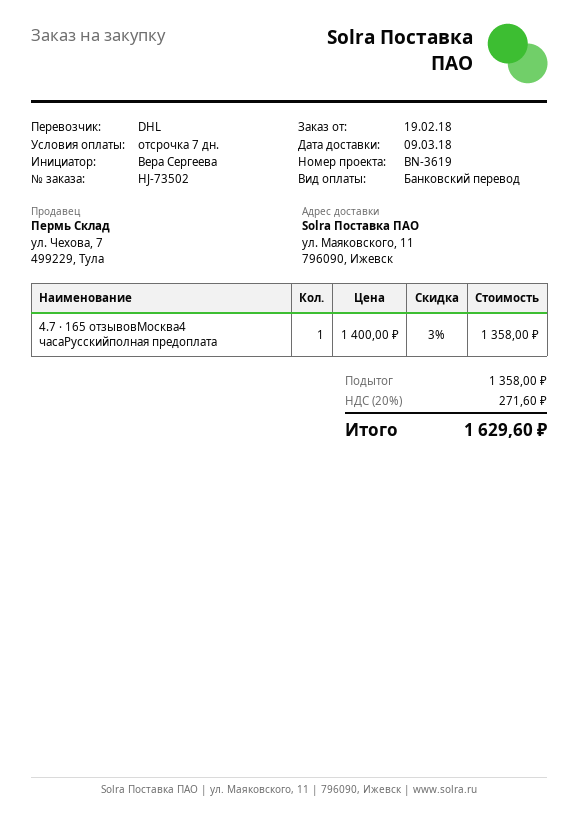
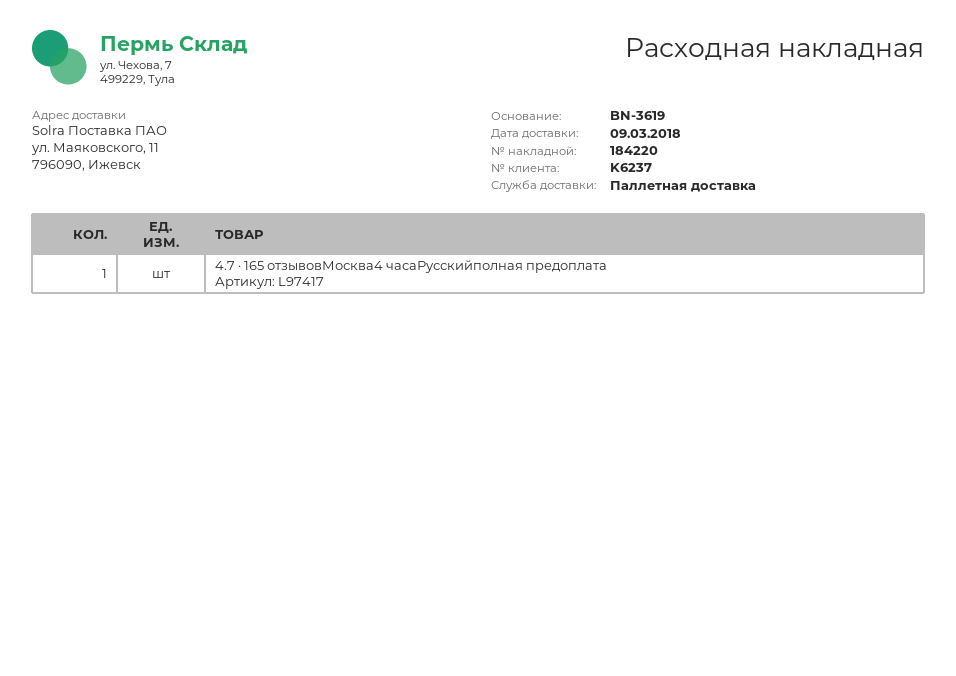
shipping method: DHL -> pallet freight

